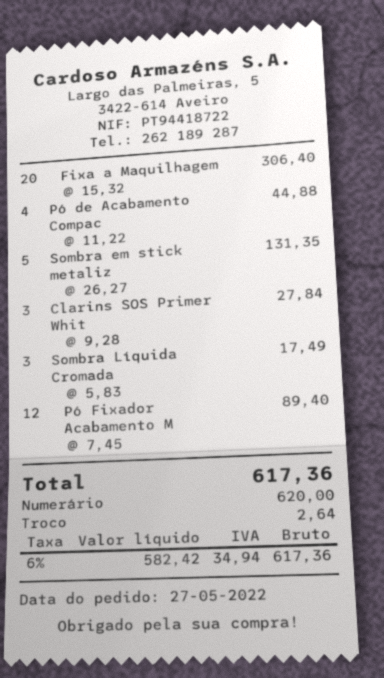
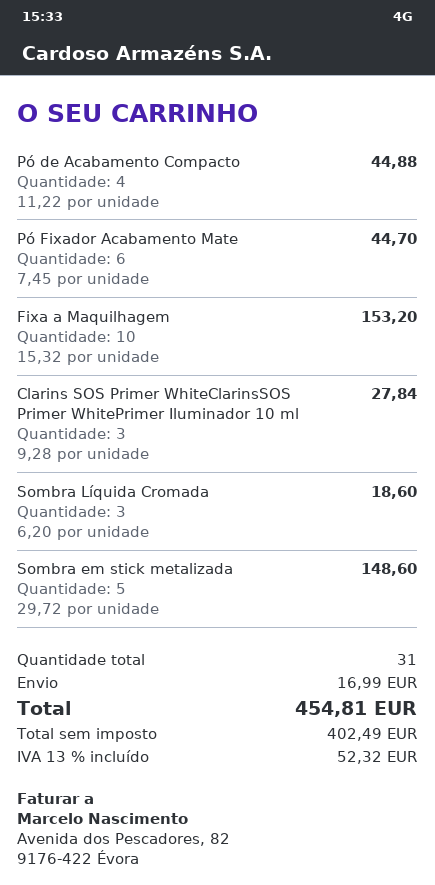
Fixa a Maquilhagem: 20 x 15.32 = 306.40 -> 10 x 15.32 = 153.20
Sombra em stick metaliz: 5 x 26.27 = 131.35 -> 5 x 29.72 = 148.60
Sombra Líquida Cromada: 3 x 5.83 = 17.49 -> 3 x 6.20 = 18.60
Pó Fixador Acabamento M: 12 x 7.45 = 89.40 -> 6 x 7.45 = 44.70
shipping: none -> 16.99
net: 582.42 -> 402.49
tax: 6% = 34.94 -> 13% = 52.32
total: 617.36 -> 454.81

